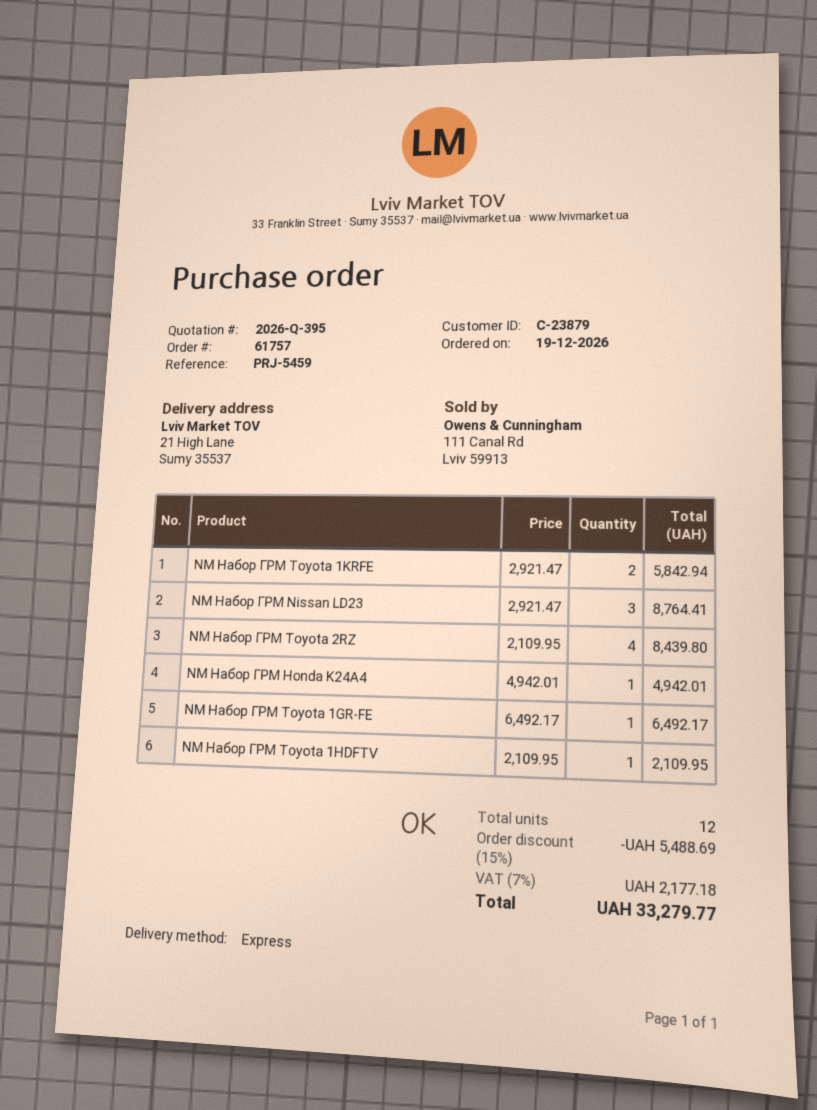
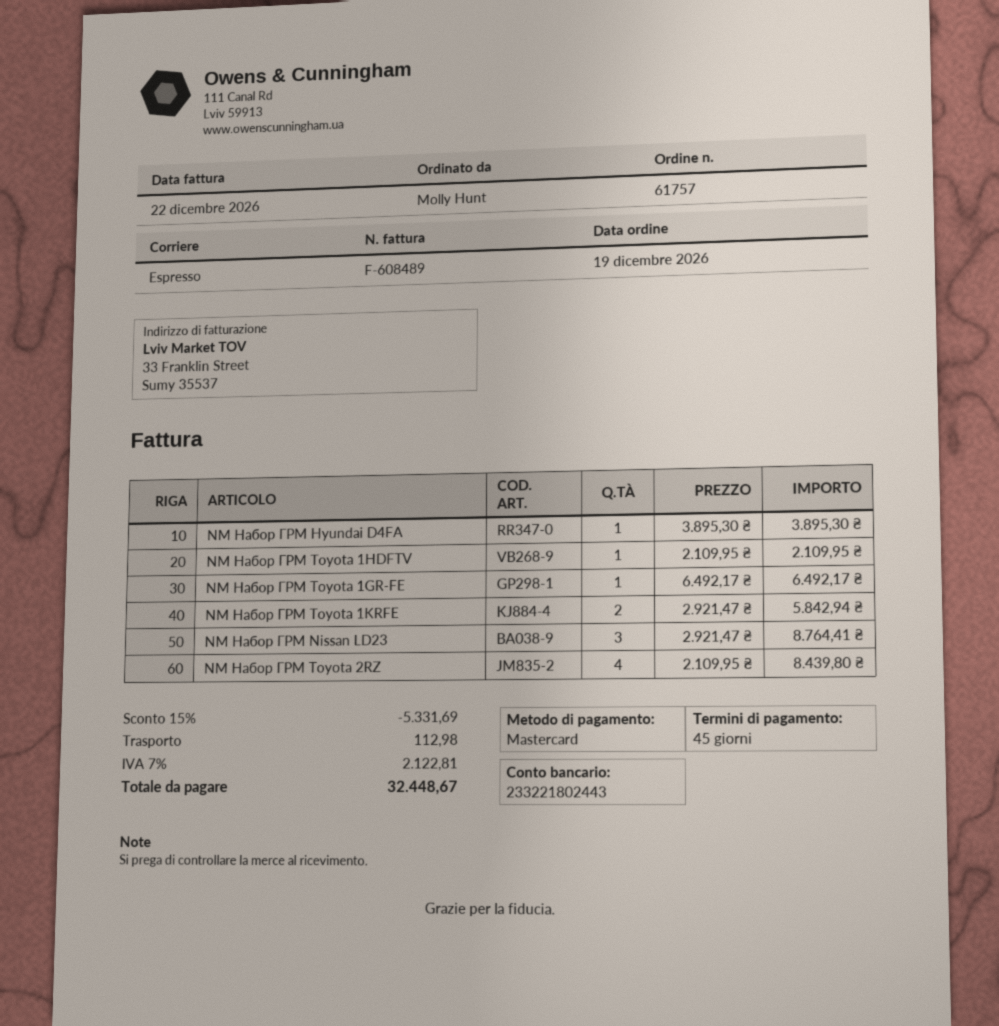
NM Набор ГРМ Honda K24A4: 1 x 4942.01 = 4942.01 -> none
NM Набор ГРМ Hyundai D4FA: none -> 1 x 3895.30 = 3895.30
discount: 15% = 5488.69 -> 15% = 5331.69
shipping: none -> 112.98
tax: 7% = 2177.18 -> 7% = 2122.81
total: 33279.77 -> 32448.67

